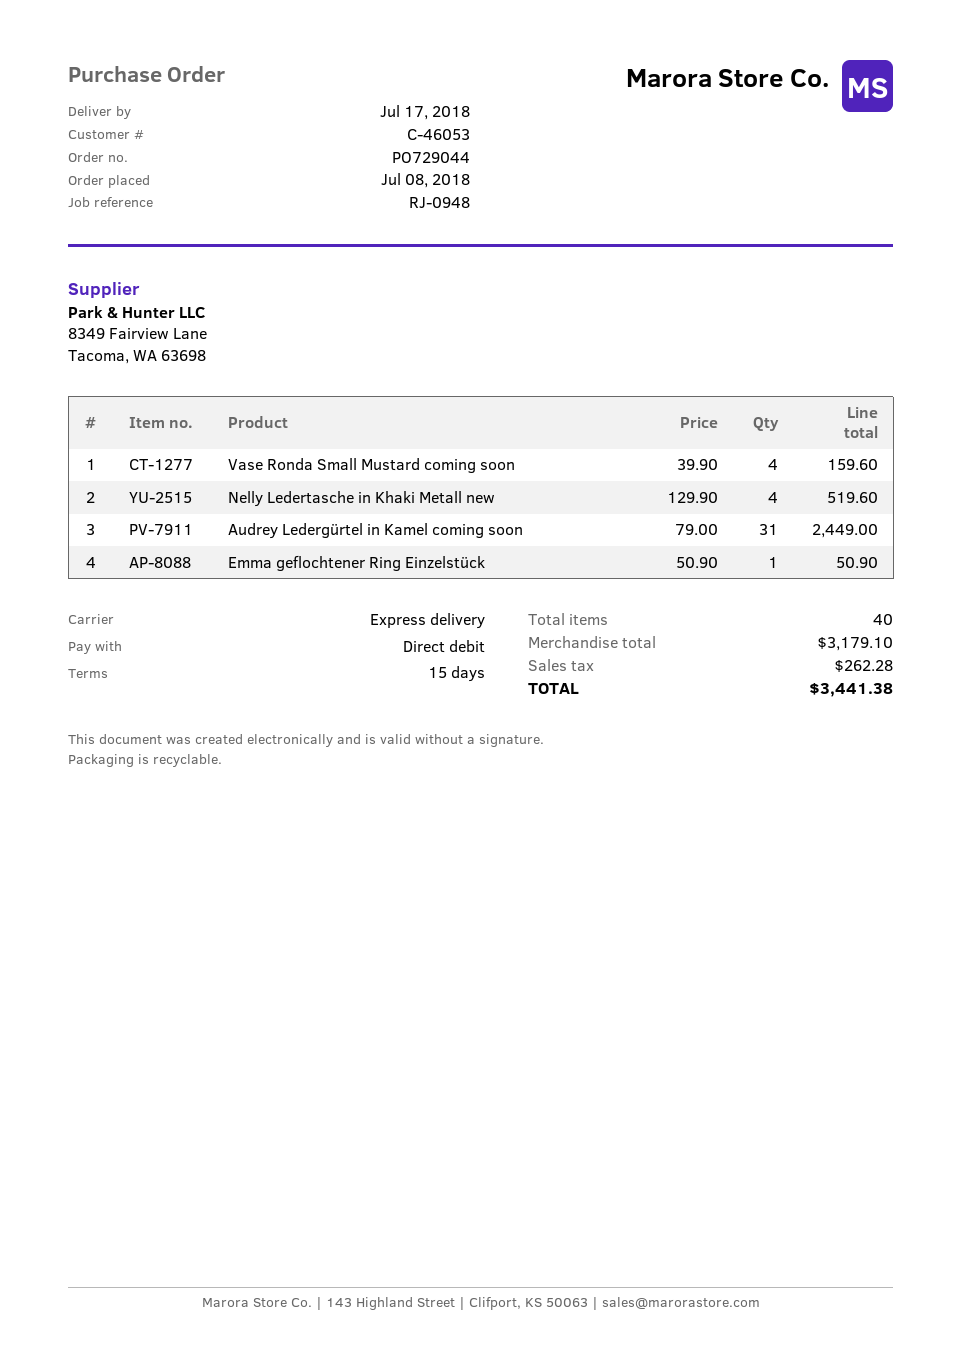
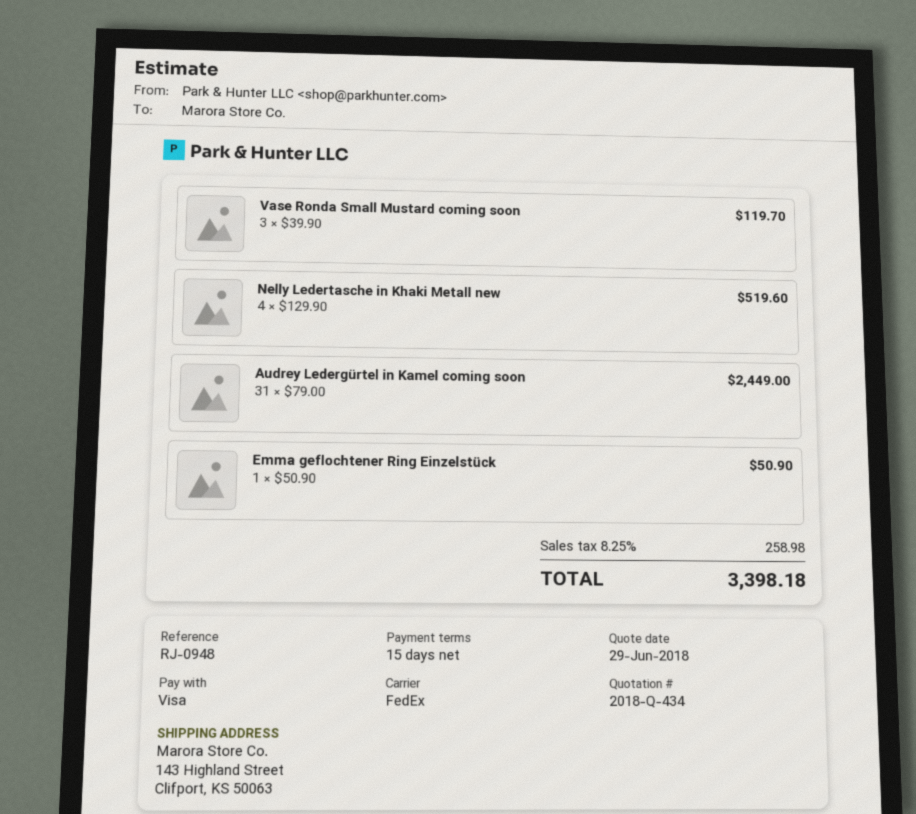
payment method: direct debit -> Visa
shipping method: express -> FedEx
Vase Ronda Small Mustard coming soon: 4 x 39.90 = 159.60 -> 3 x 39.90 = 119.70
tax: 262.28 -> 258.98
total: 3441.38 -> 3398.18

